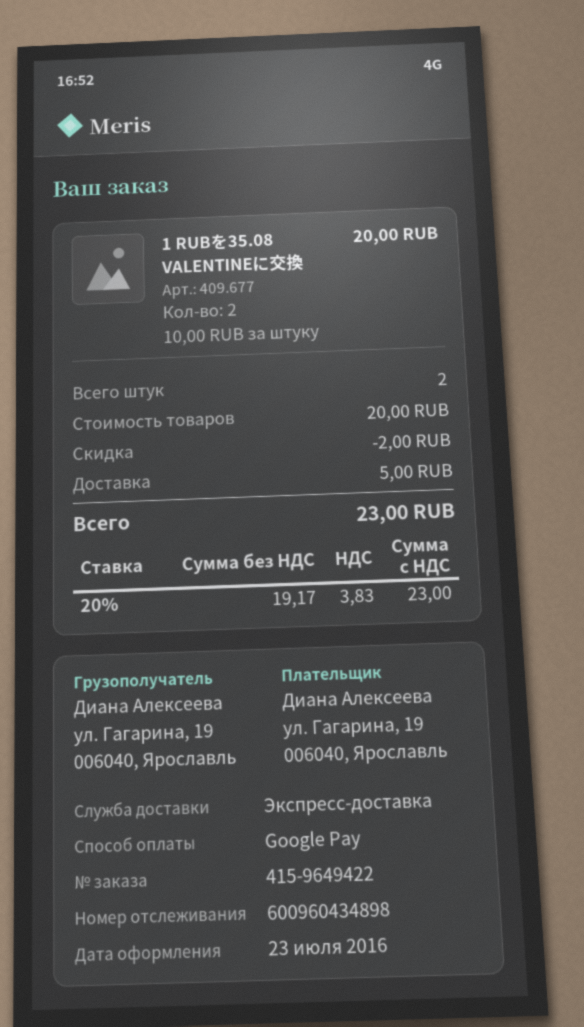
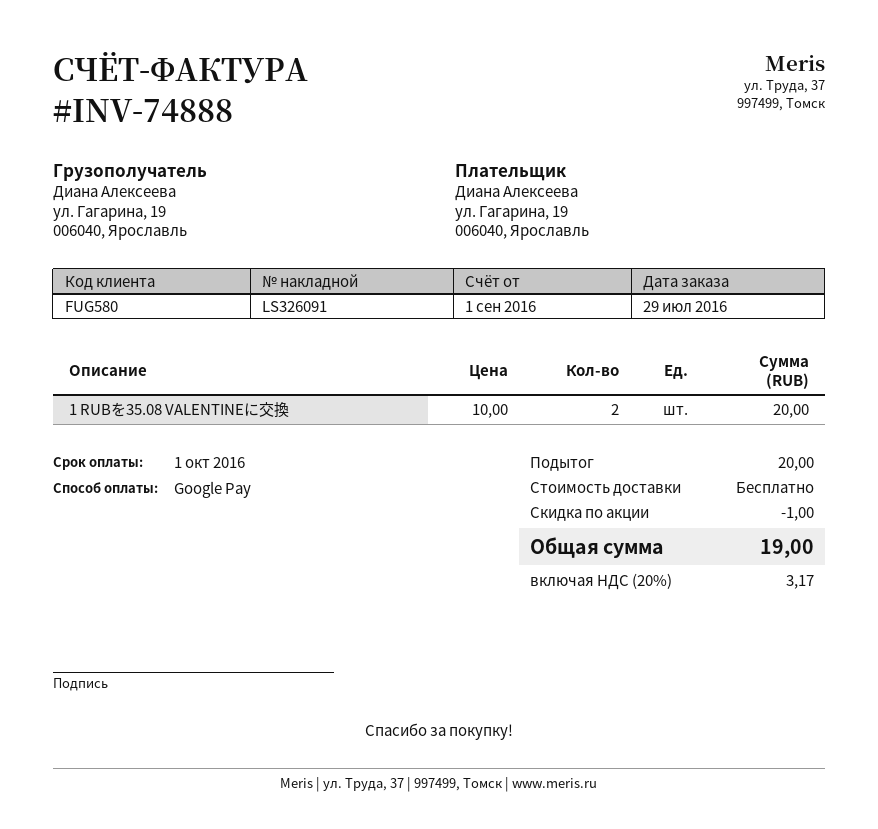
order date: 2016-07-23 -> 2016-07-29
discount: 2.00 -> 1.00
shipping: 5.00 -> 0.00
tax: 20% = 3.83 -> 20% = 3.17
total: 23.00 -> 19.00

